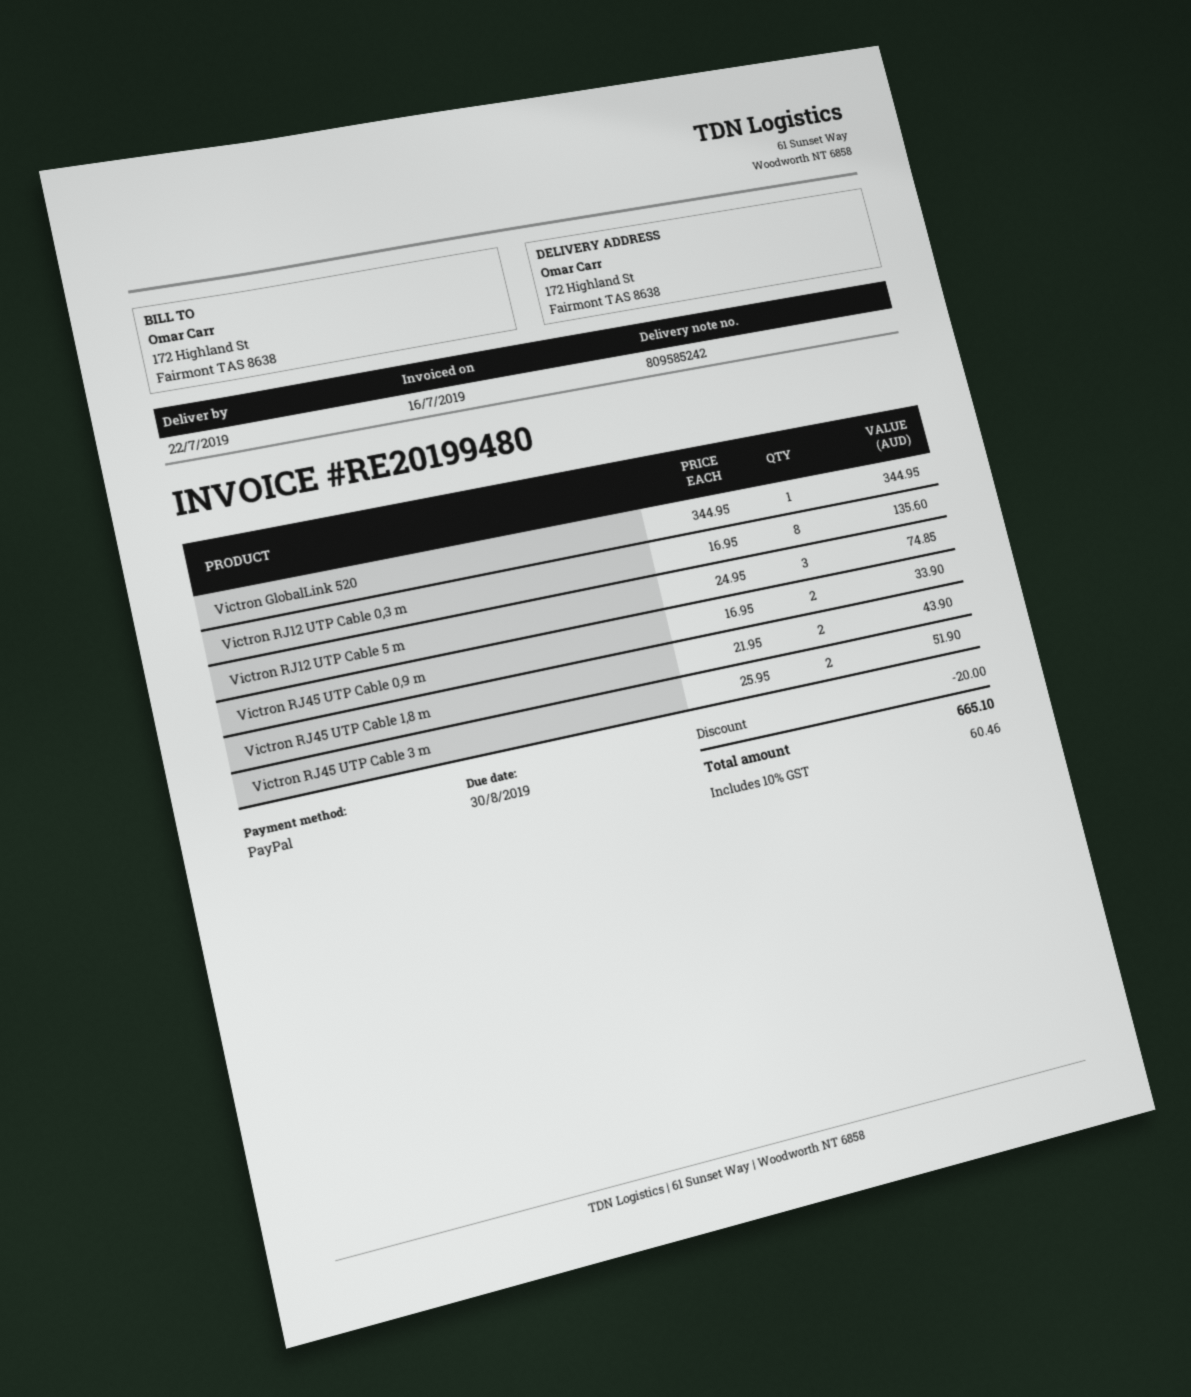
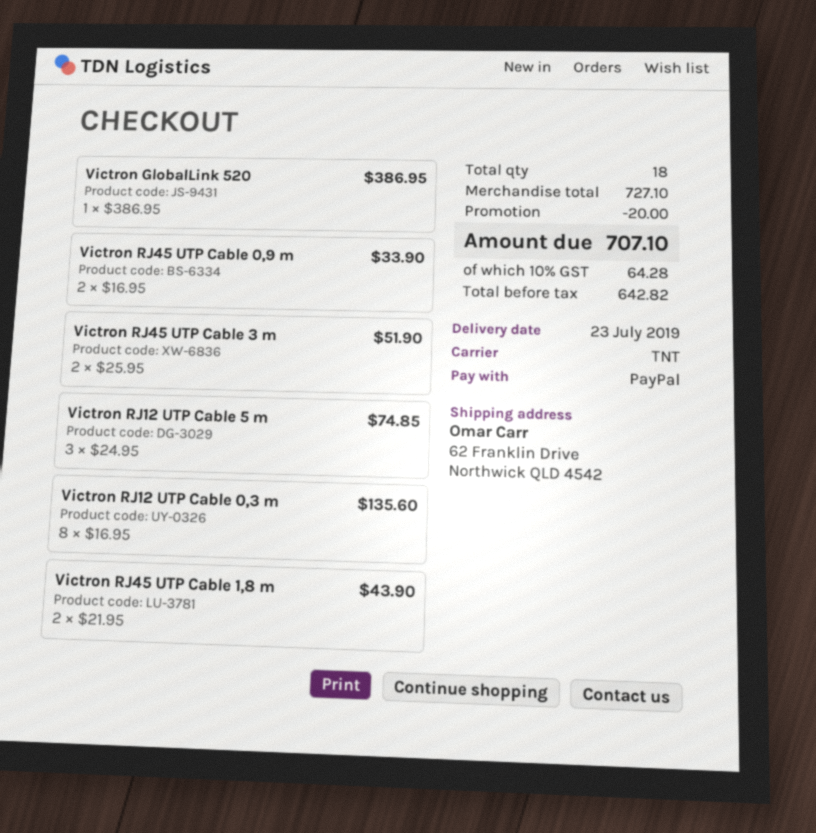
delivery date: 2019-07-22 -> 2019-07-23
ship to: 172 Highland St, Fairmont TAS 8638 -> 62 Franklin Drive, Northwick QLD 4542
Victron GlobalLink 520: 1 x 344.95 = 344.95 -> 1 x 386.95 = 386.95
tax: 10% = 60.46 -> 10% = 64.28
total: 665.10 -> 707.10

